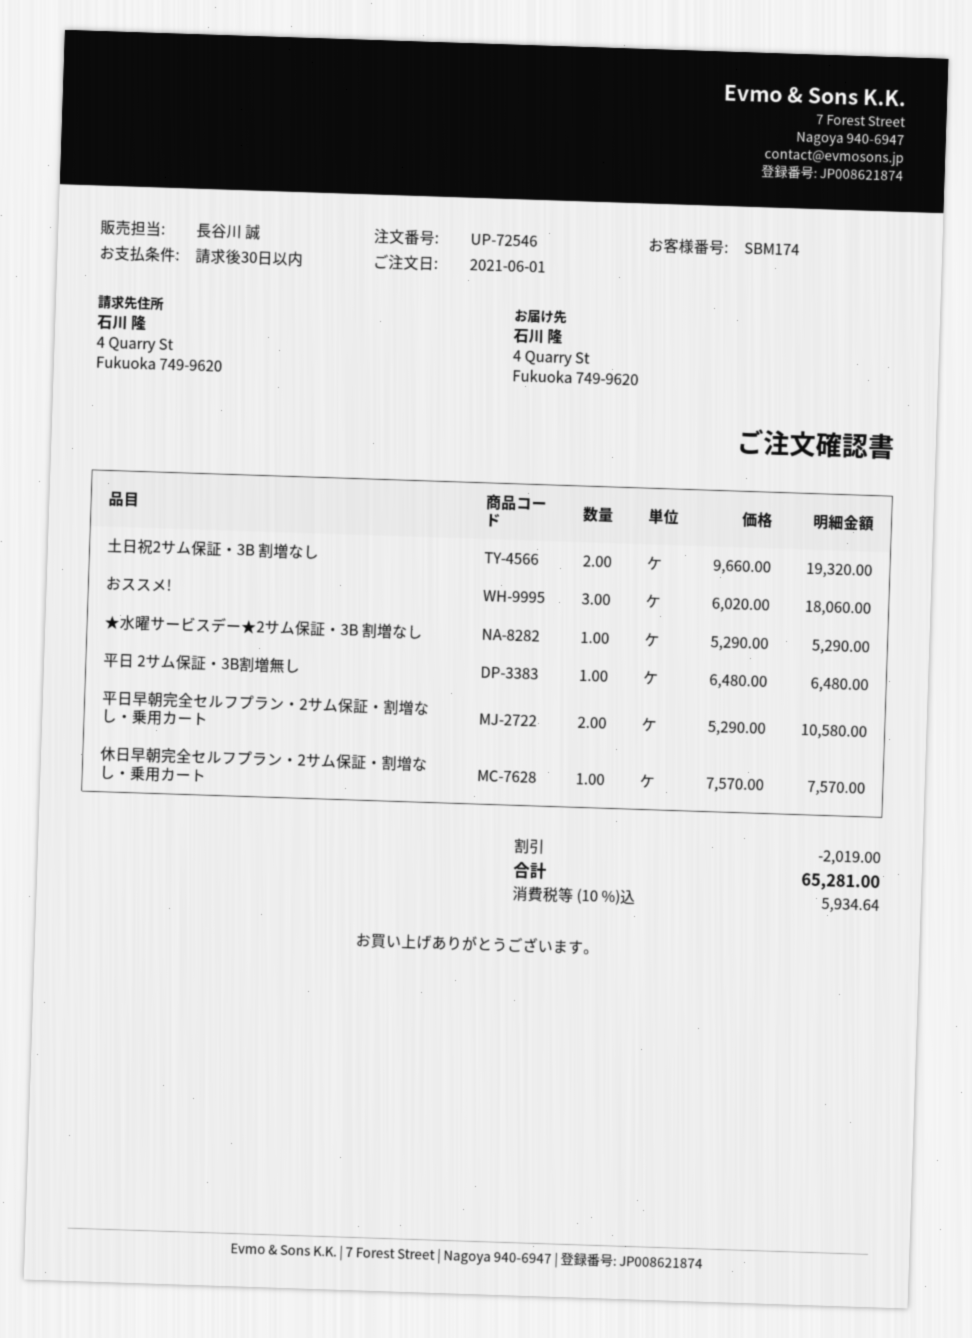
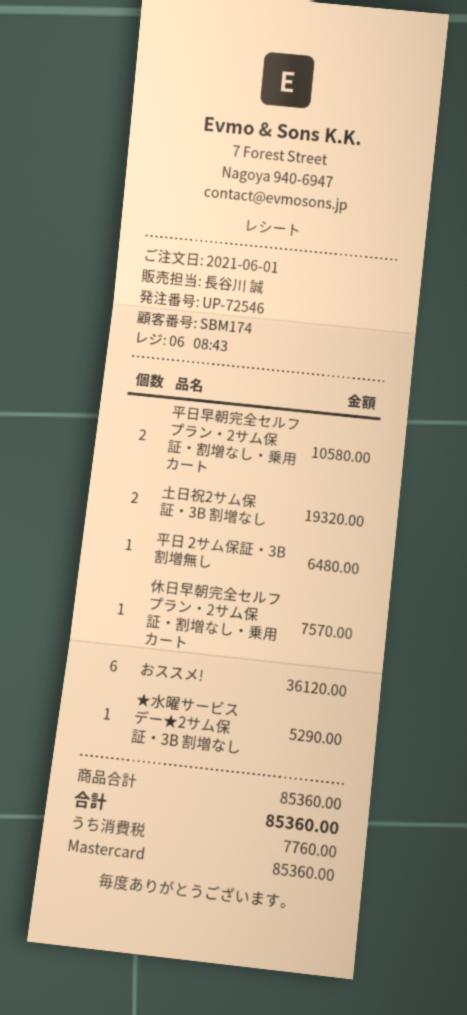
おススメ!: 3 for 18060.00 -> 6 for 36120.00
discount: 2019.00 -> none
tax: 5934.64 -> 7760.00
total: 65281.00 -> 85360.00

